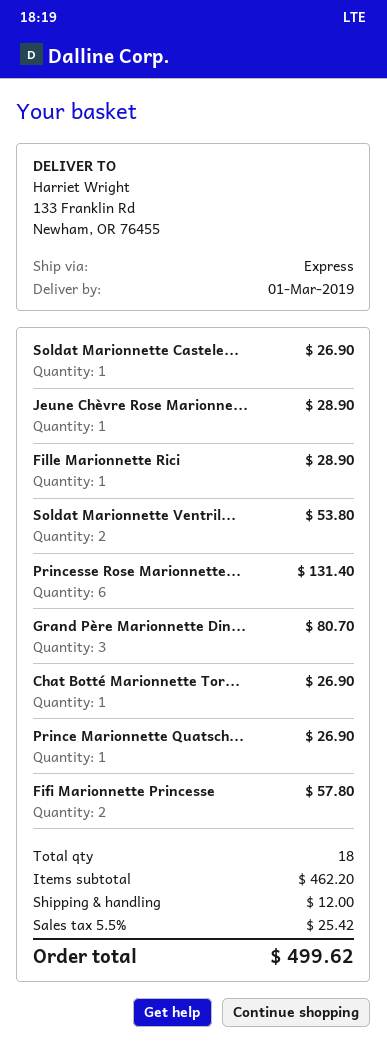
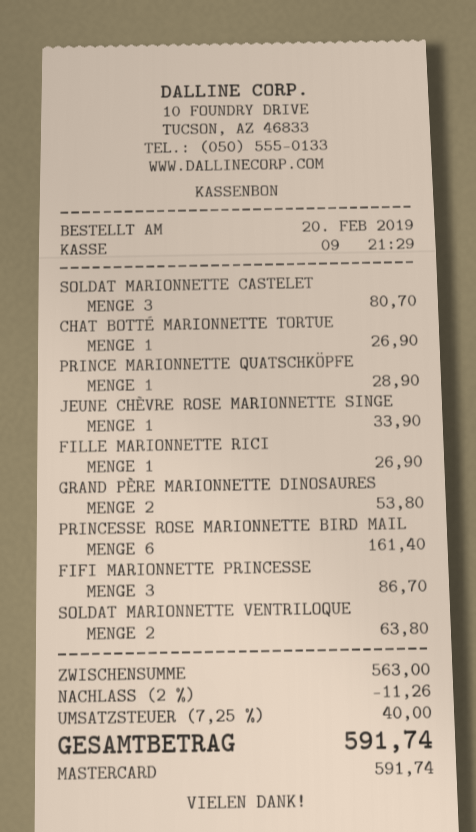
Soldat Marionnette Castele...: 1 for 26.90 -> 3 for 80.70
Jeune Chèvre Rose Marionne...: 1 for 28.90 -> 1 for 33.90
Fille Marionnette Rici: 1 for 28.90 -> 1 for 26.90
Soldat Marionnette Ventril...: 2 for 53.80 -> 2 for 63.80
Princesse Rose Marionnette...: 6 for 131.40 -> 6 for 161.40
Grand Père Marionnette Din...: 3 for 80.70 -> 2 for 53.80
Prince Marionnette Quatsch...: 1 for 26.90 -> 1 for 28.90
Fifi Marionnette Princesse: 2 for 57.80 -> 3 for 86.70
subtotal: 462.20 -> 563.00
discount: none -> 2% = 11.26
shipping: 12.00 -> none
tax: 5.5% = 25.42 -> 7.25% = 40.00
total: 499.62 -> 591.74

